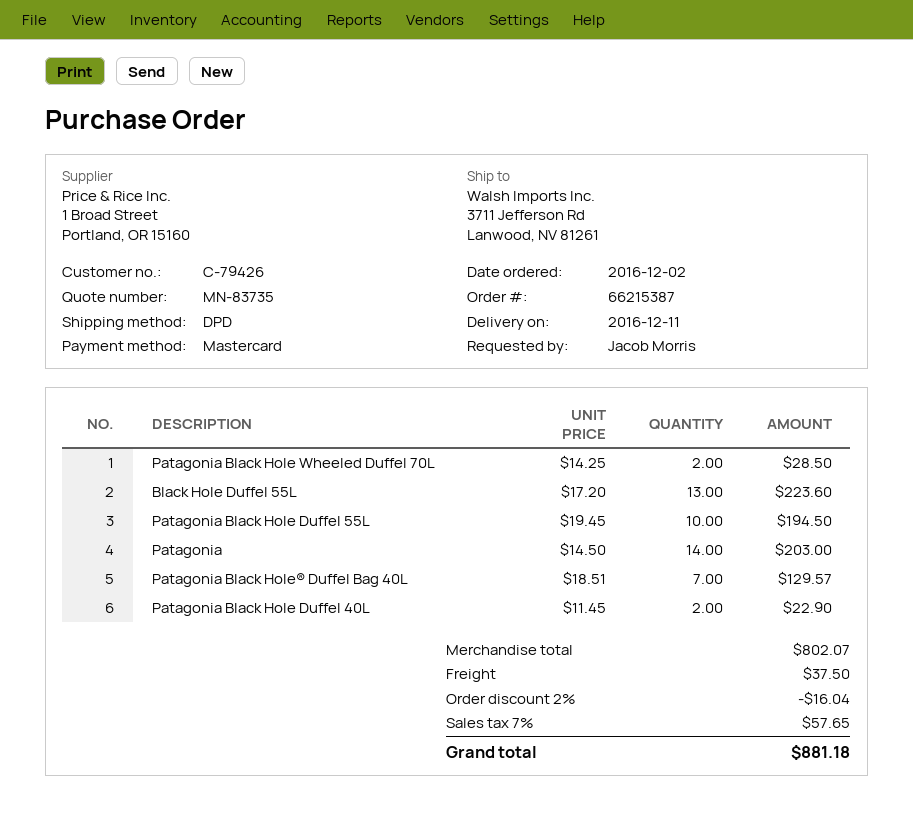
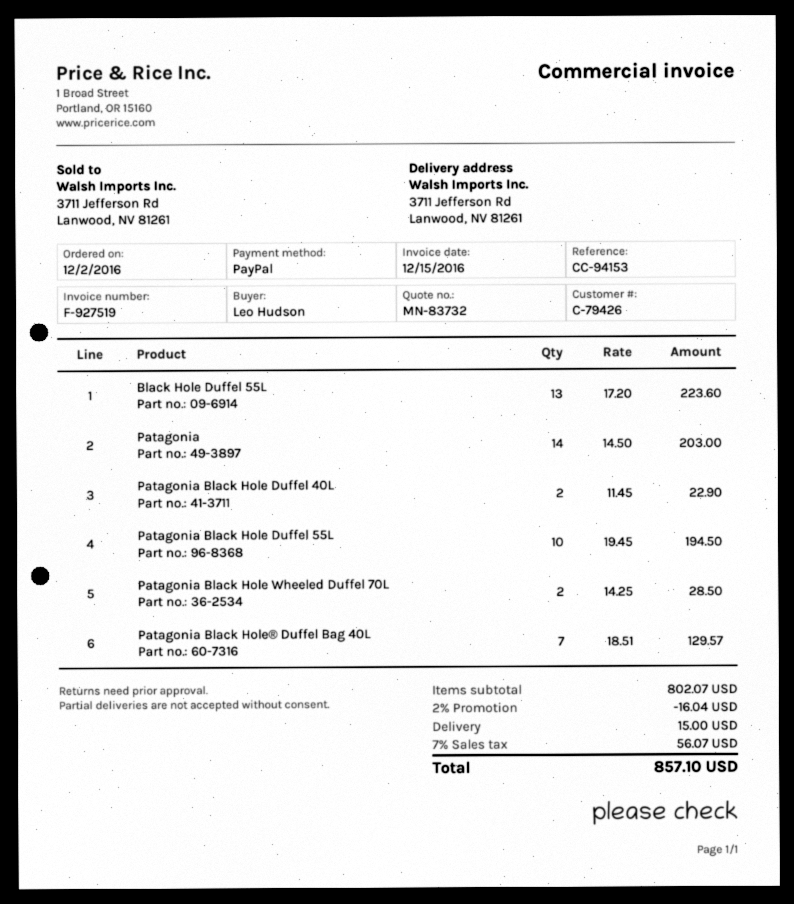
quote number: MN-83735 -> MN-83732
ordered by: Jacob Morris -> Leo Hudson
payment method: Mastercard -> PayPal
shipping: 37.50 -> 15.00
tax: 7% = 57.65 -> 7% = 56.07
total: 881.18 -> 857.10

